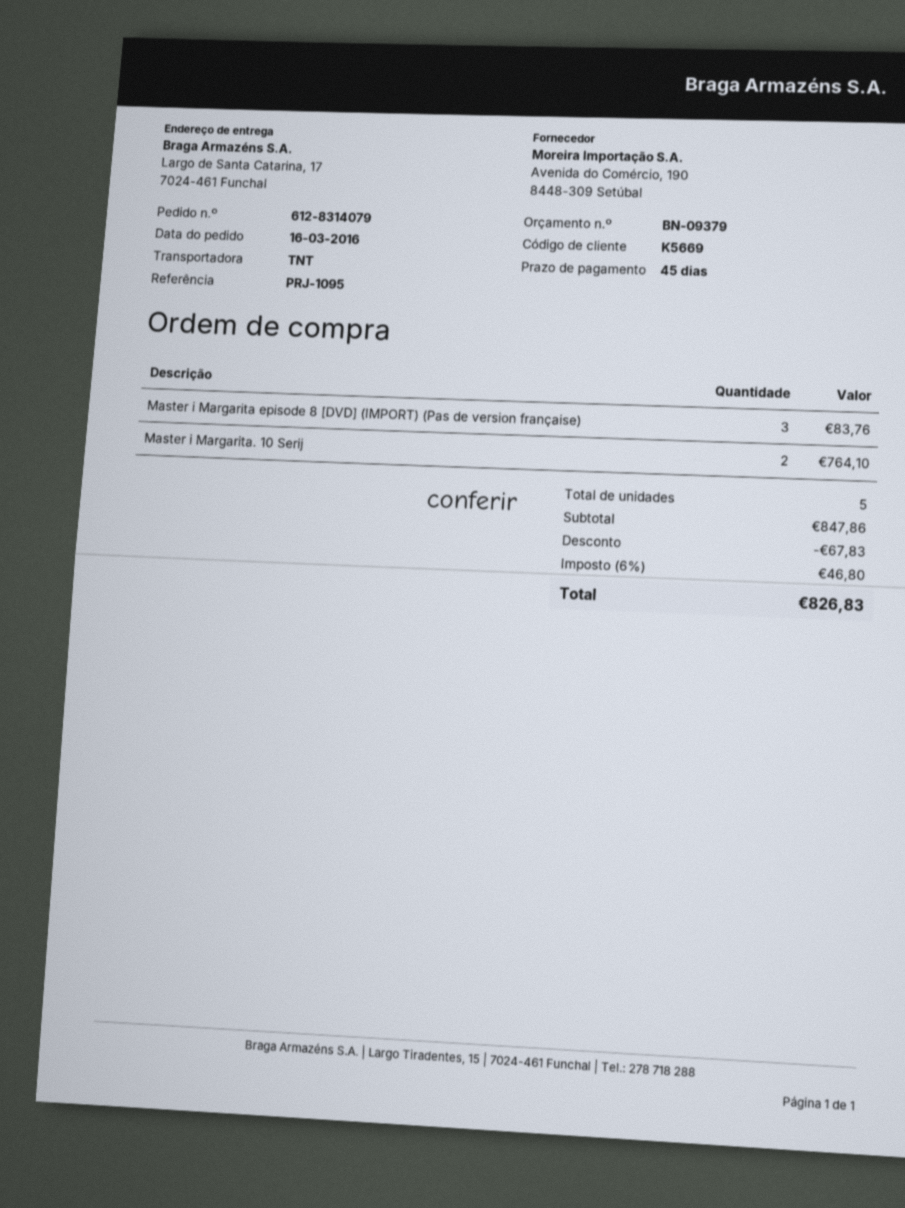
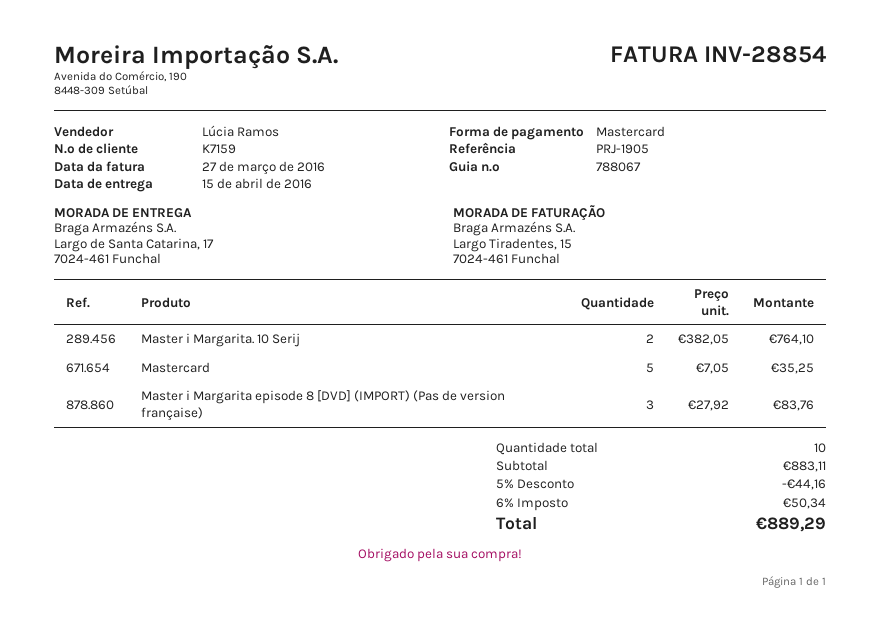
customer number: K5669 -> K7159
reference: PRJ-1095 -> PRJ-1905
Mastercard: none -> 5 for 35.25
total quantity: 5 -> 10
subtotal: 847.86 -> 883.11
discount: 67.83 -> 44.16
tax: 6% = 46.80 -> 6% = 50.34
total: 826.83 -> 889.29

